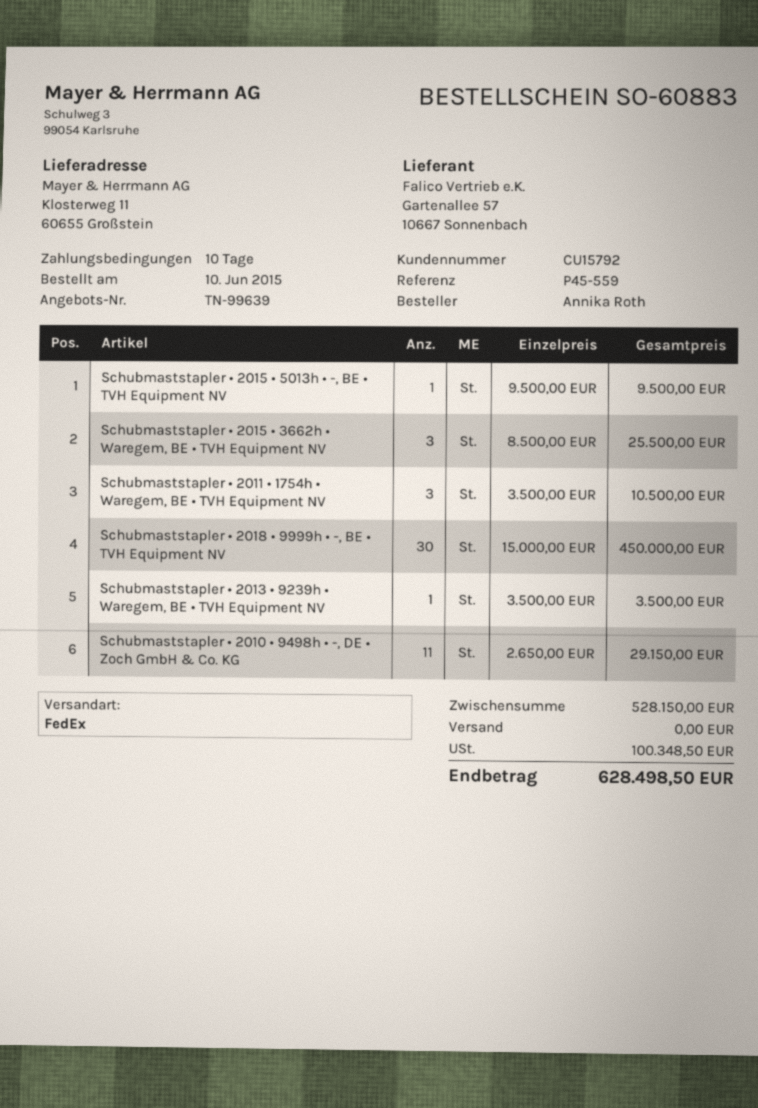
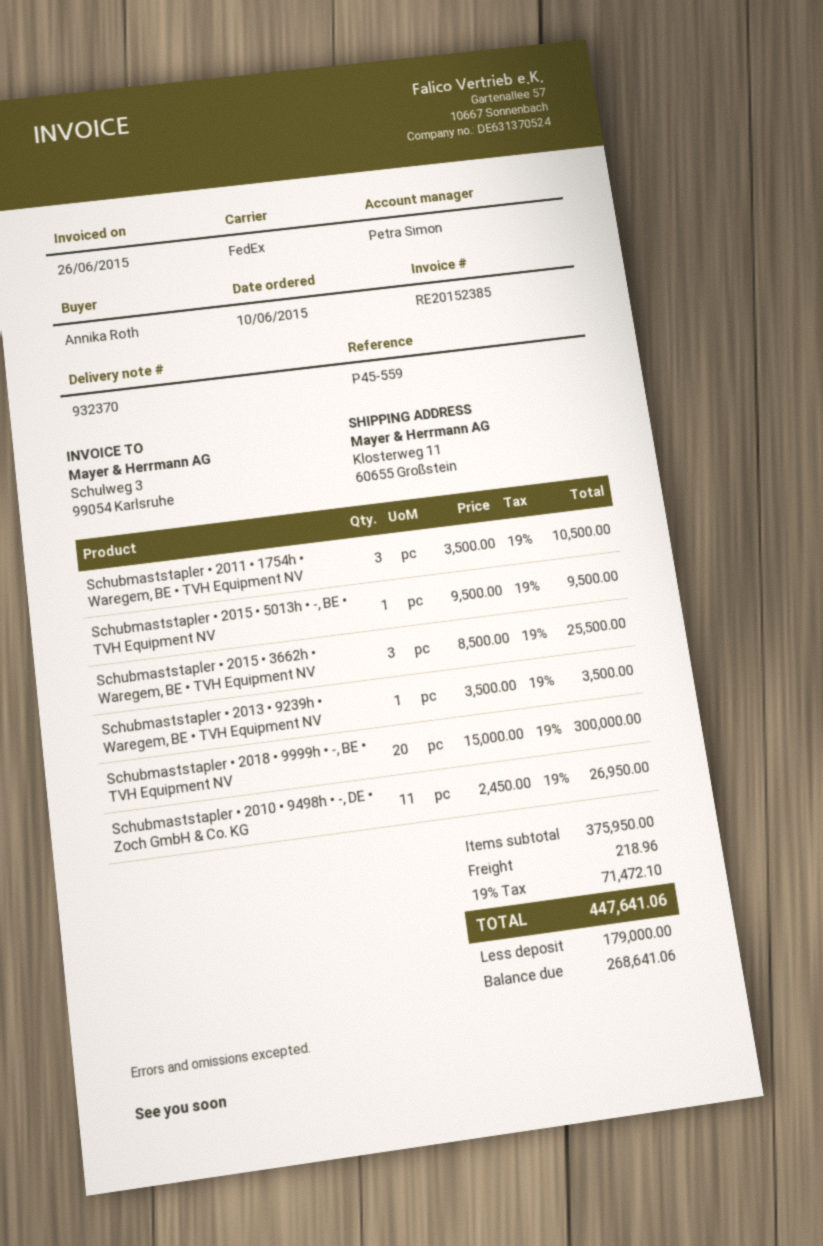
Schubmaststapler • 2018 • 9999h • -, BE • TVH Equipment NV: 30 x 15000.00 = 450000.00 -> 20 x 15000.00 = 300000.00
Schubmaststapler • 2010 • 9498h • -, DE • Zoch GmbH & Co. KG: 11 x 2650.00 = 29150.00 -> 11 x 2450.00 = 26950.00
subtotal: 528150.00 -> 375950.00
shipping: 0.00 -> 218.96
tax: 100348.50 -> 71472.10
total: 628498.50 -> 447641.06

